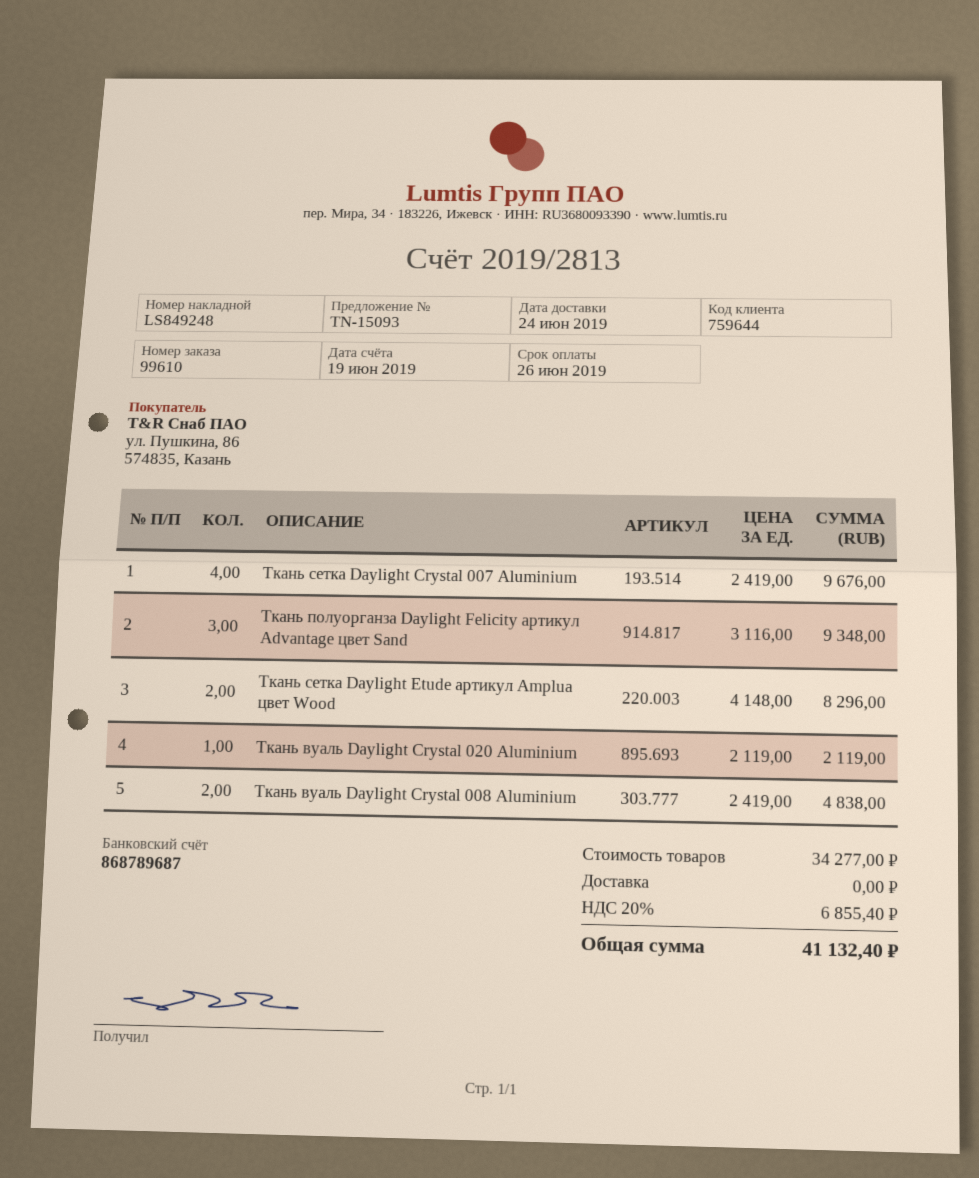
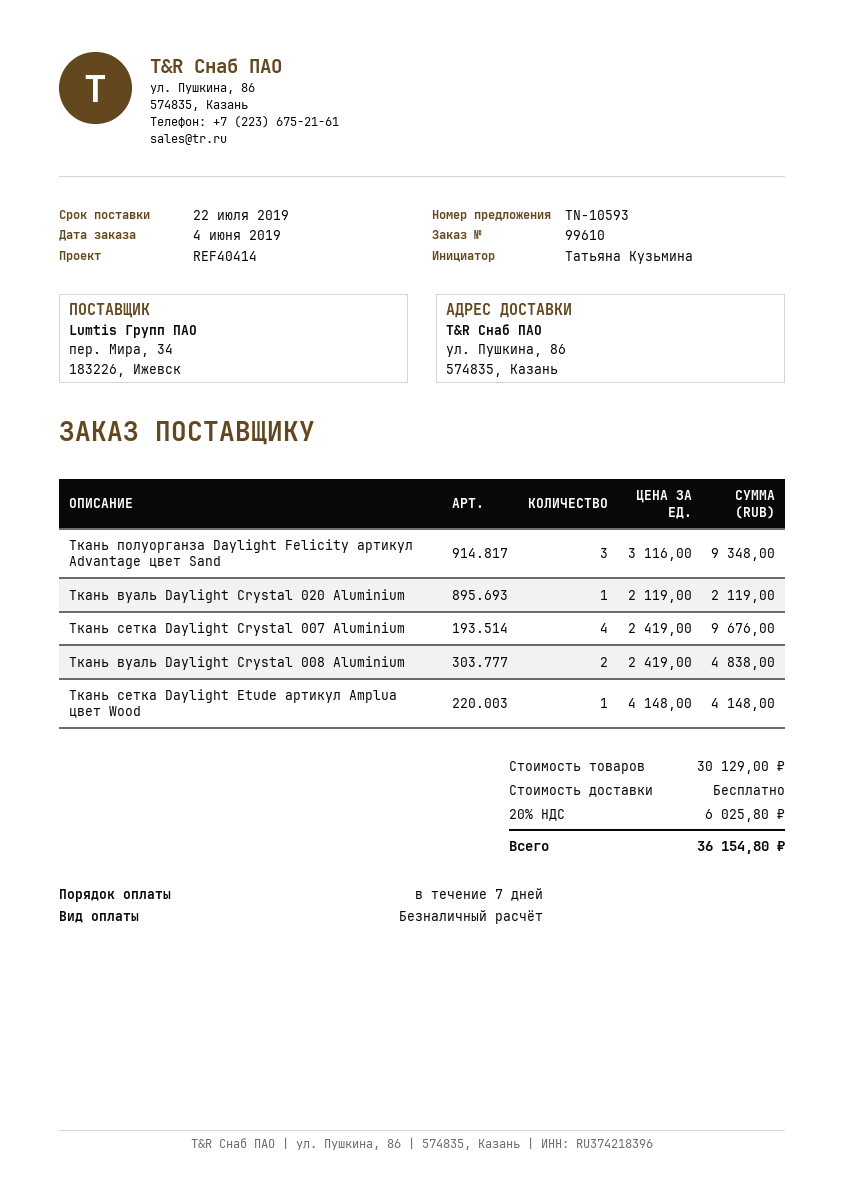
quote number: TN-15093 -> TN-10593
delivery date: 2019-06-24 -> 2019-07-22
Ткань сетка Daylight Etude артикул Amplua цвет Wood: 2 x 4148.00 = 8296.00 -> 1 x 4148.00 = 4148.00
subtotal: 34277.00 -> 30129.00
tax: 20% = 6855.40 -> 20% = 6025.80
total: 41132.40 -> 36154.80

